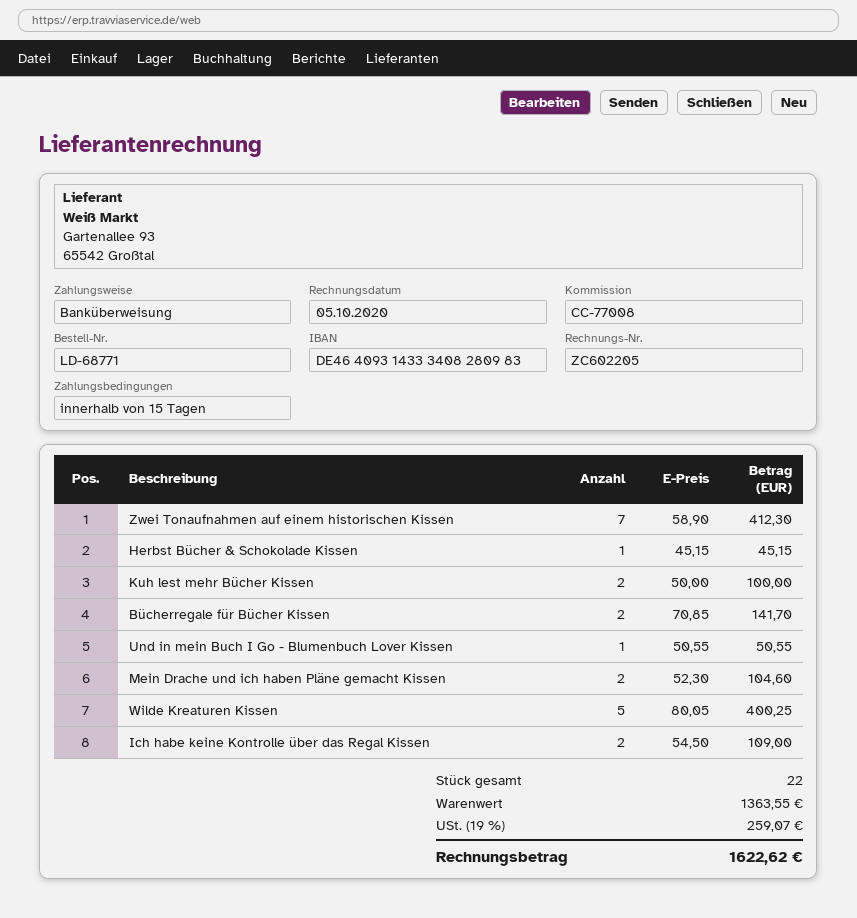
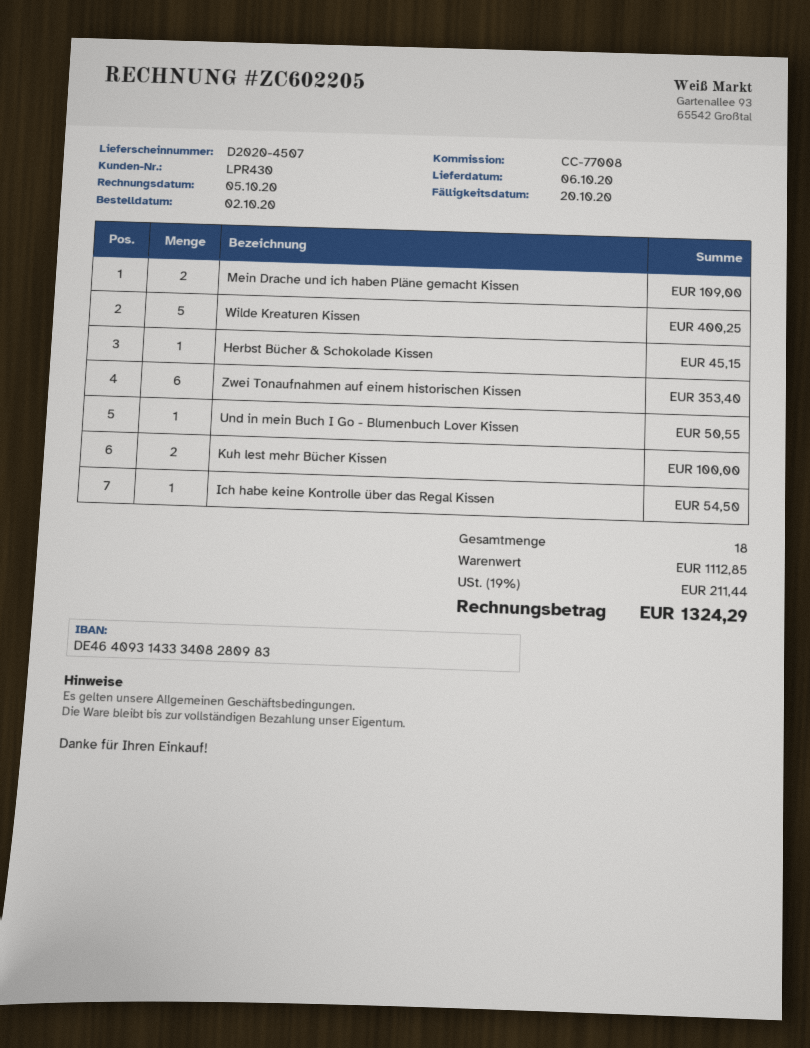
Zwei Tonaufnahmen auf einem historischen Kissen: 7 for 412.30 -> 6 for 353.40
Bücherregale für Bücher Kissen: 2 for 141.70 -> none
Mein Drache und ich haben Pläne gemacht Kissen: 2 for 104.60 -> 2 for 109.00
Ich habe keine Kontrolle über das Regal Kissen: 2 for 109.00 -> 1 for 54.50
total quantity: 22 -> 18
subtotal: 1363.55 -> 1112.85
tax: 19% = 259.07 -> 19% = 211.44
total: 1622.62 -> 1324.29

